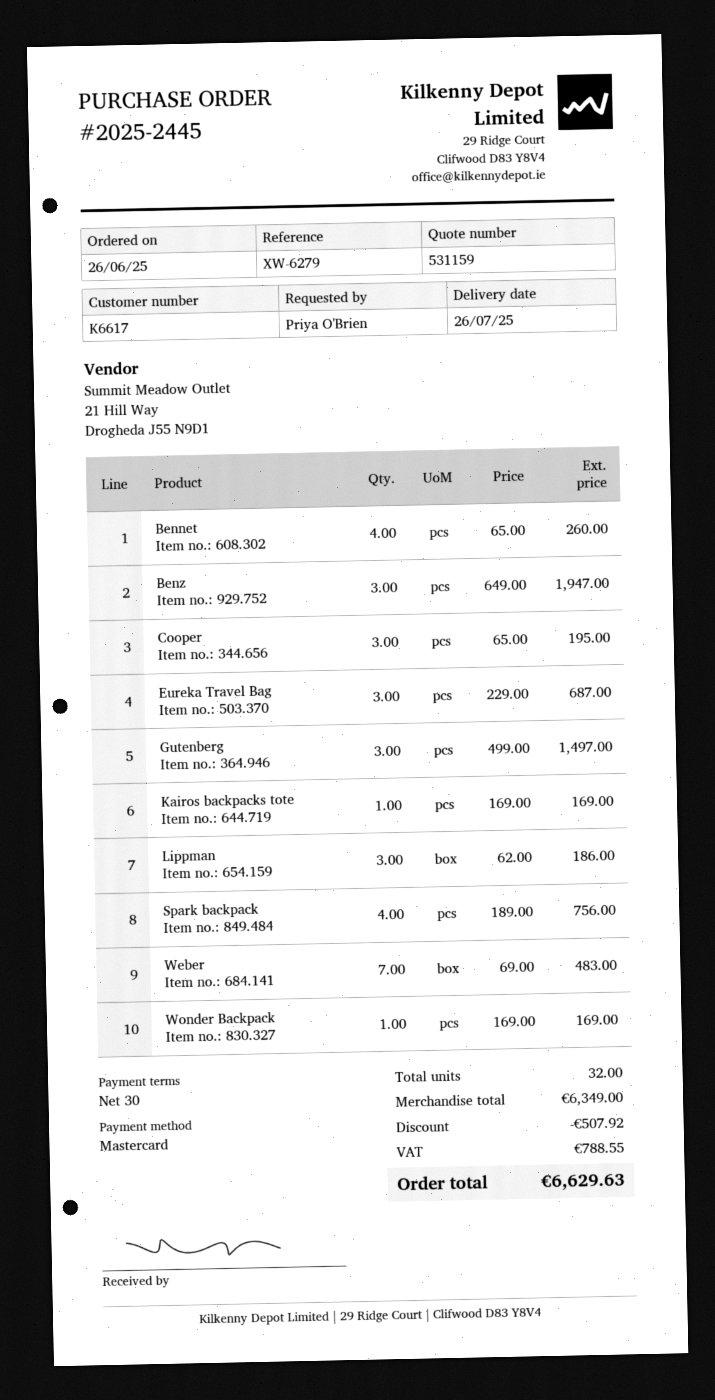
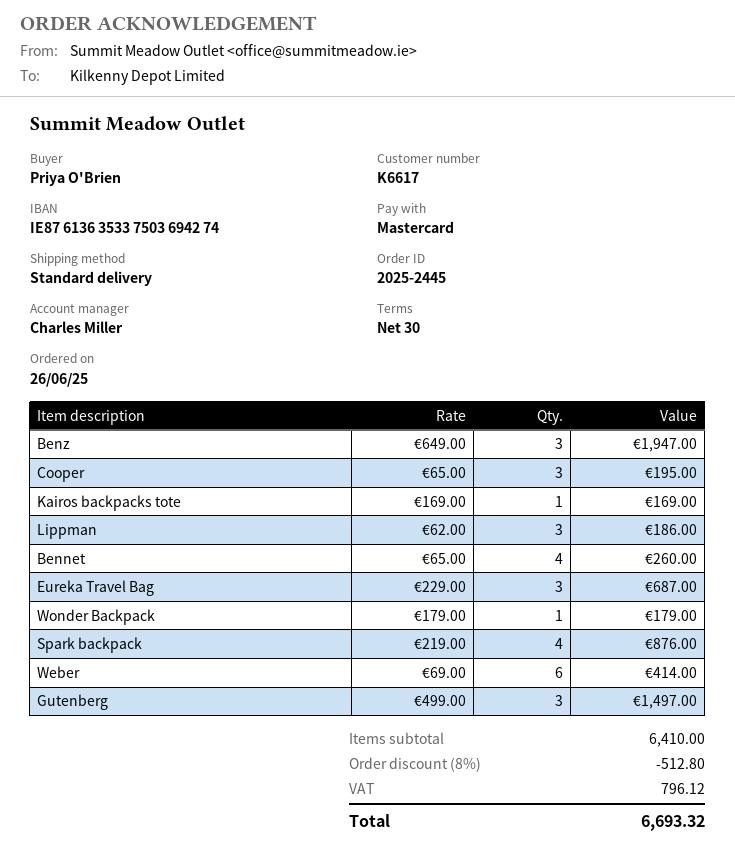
Spark backpack: 4 x 189.00 = 756.00 -> 4 x 219.00 = 876.00
Weber: 7 x 69.00 = 483.00 -> 6 x 69.00 = 414.00
Wonder Backpack: 1 x 169.00 = 169.00 -> 1 x 179.00 = 179.00
subtotal: 6349.00 -> 6410.00
discount: 507.92 -> 512.80
tax: 788.55 -> 796.12
total: 6629.63 -> 6693.32

